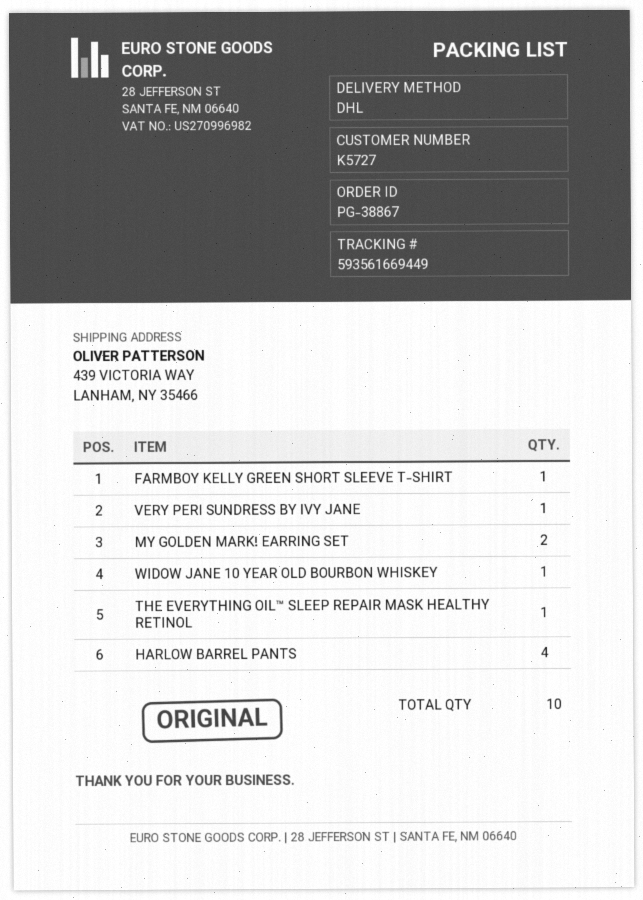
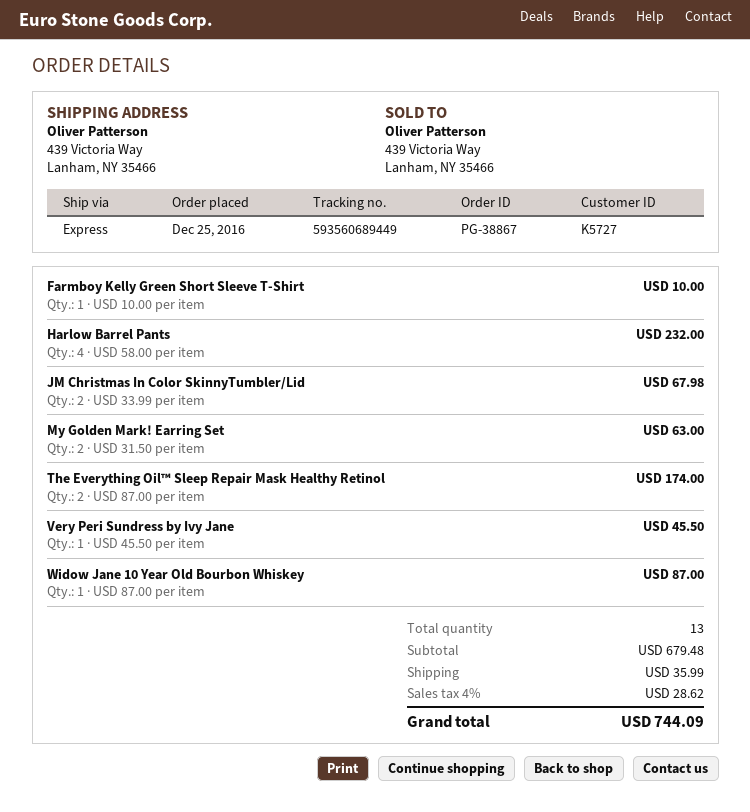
shipping method: DHL -> express
tracking number: 593561669449 -> 593560689449
THE EVERYTHING OIL™ SLEEP REPAIR MASK HEALTHY RETINOL: 1 -> 2
JM Christmas In Color SkinnyTumbler/Lid: none -> 2
total quantity: 10 -> 13

